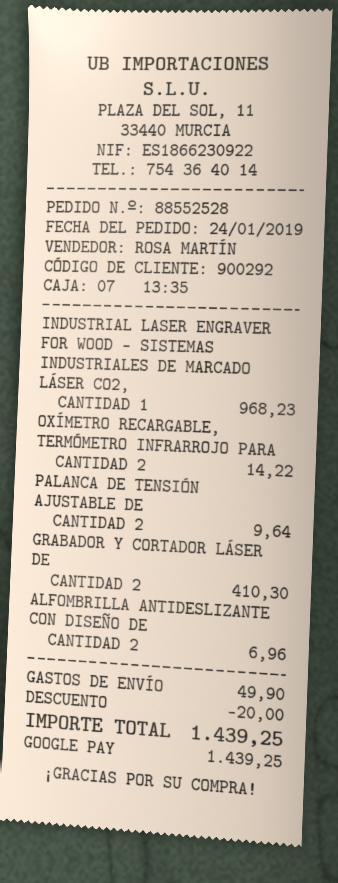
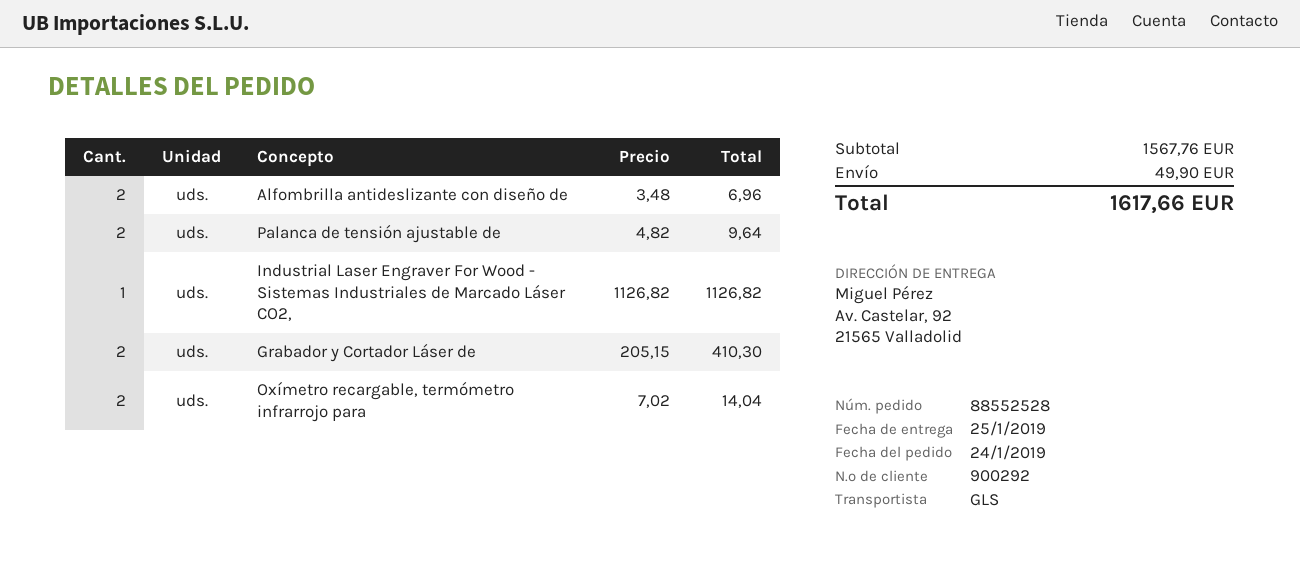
INDUSTRIAL LASER ENGRAVER FOR WOOD - SISTEMAS INDUSTRIALES DE MARCADO LÁSER CO2,: 1 for 968.23 -> 1 for 1126.82
OXÍMETRO RECARGABLE, TERMÓMETRO INFRARROJO PARA: 2 for 14.22 -> 2 for 14.04
discount: 20.00 -> none
total: 1439.25 -> 1617.66

